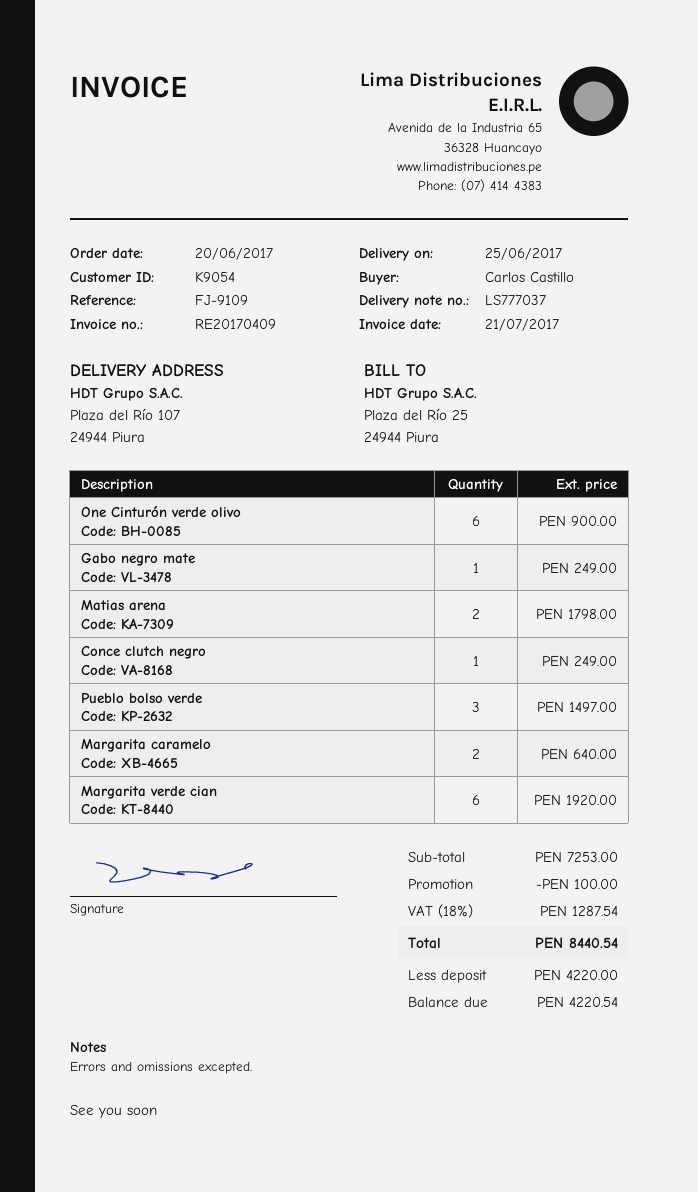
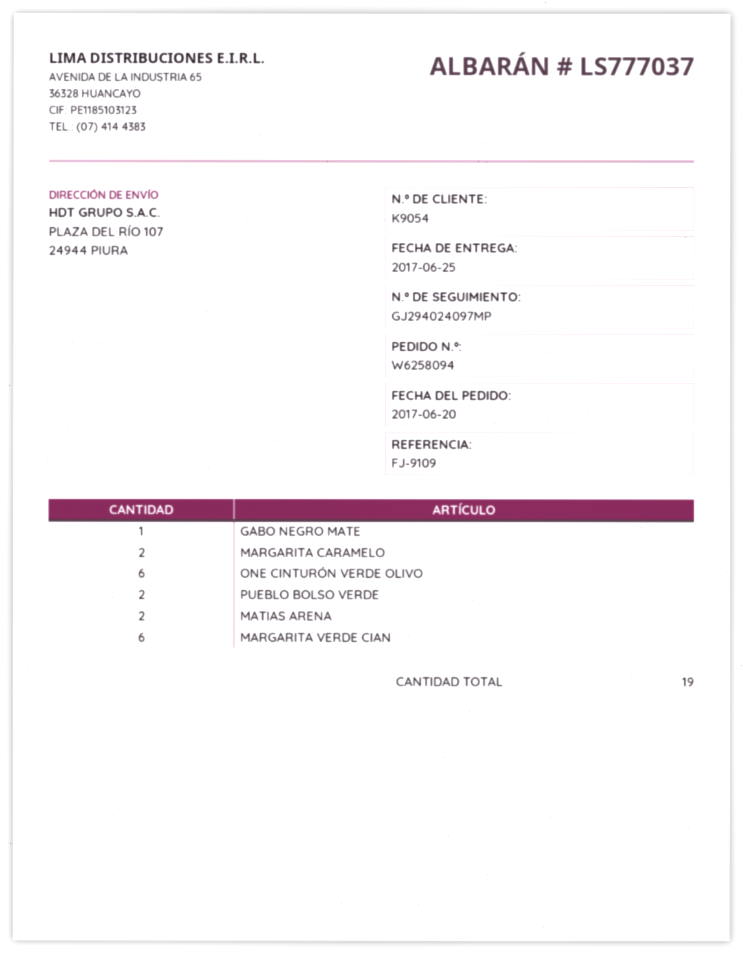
Conce clutch negro: 1 -> none
Pueblo bolso verde: 3 -> 2

